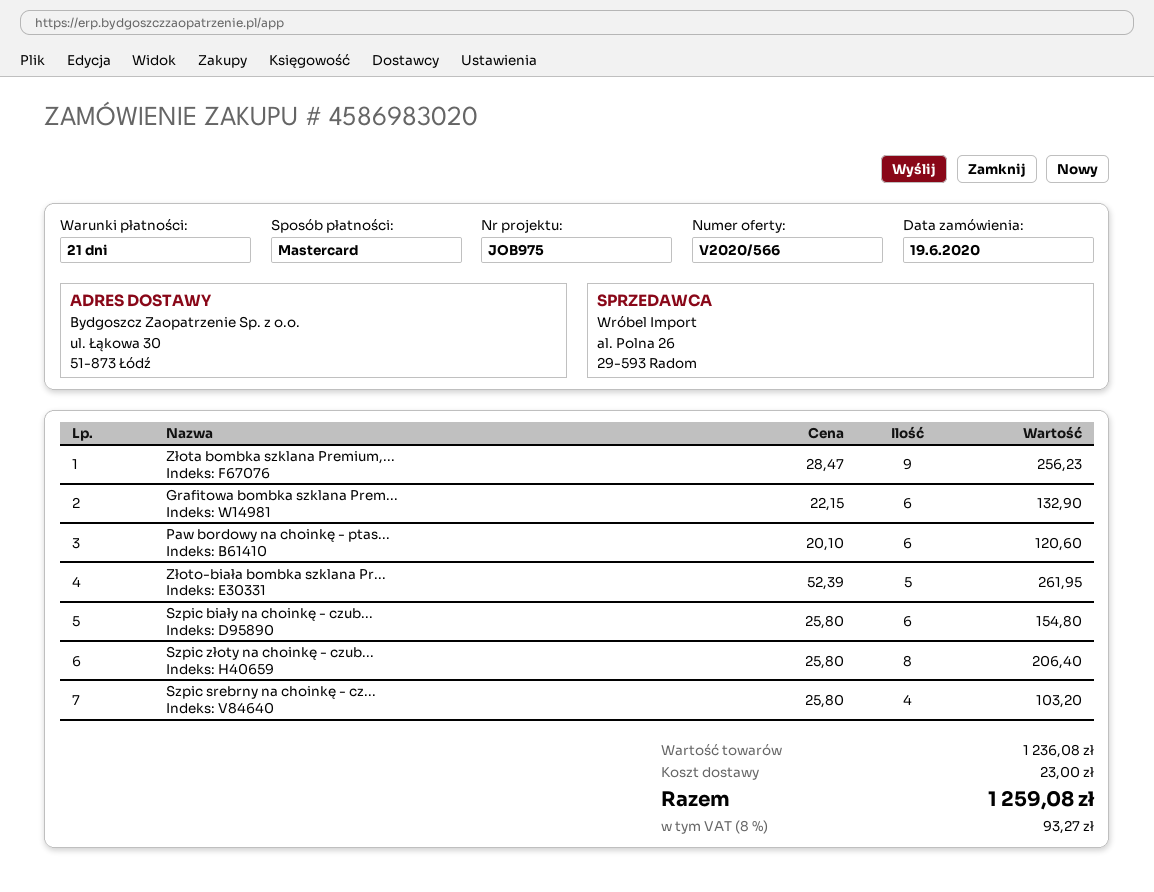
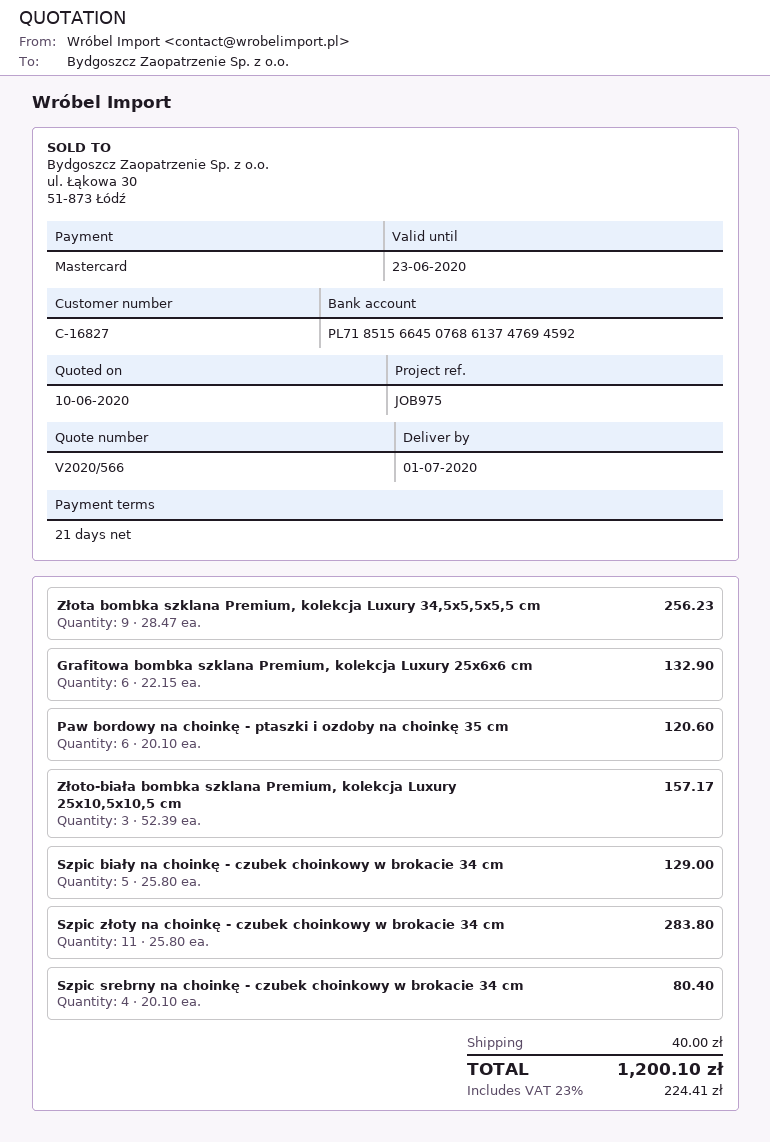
Złoto-biała bombka szklana Pr...: 5 x 52.39 = 261.95 -> 3 x 52.39 = 157.17
Szpic biały na choinkę - czub...: 6 x 25.80 = 154.80 -> 5 x 25.80 = 129.00
Szpic złoty na choinkę - czub...: 8 x 25.80 = 206.40 -> 11 x 25.80 = 283.80
Szpic srebrny na choinkę - cz...: 4 x 25.80 = 103.20 -> 4 x 20.10 = 80.40
shipping: 23.00 -> 40.00
tax: 8% = 93.27 -> 23% = 224.41
total: 1259.08 -> 1200.10

